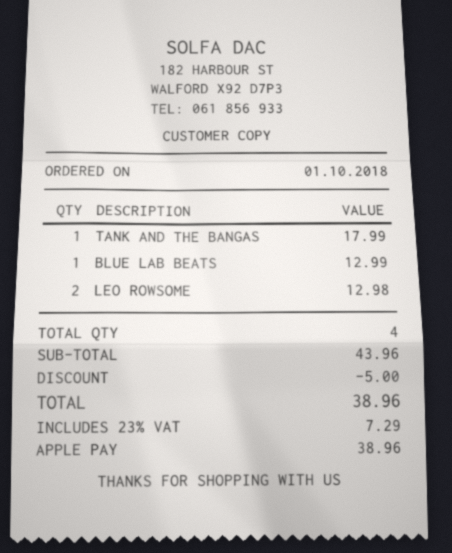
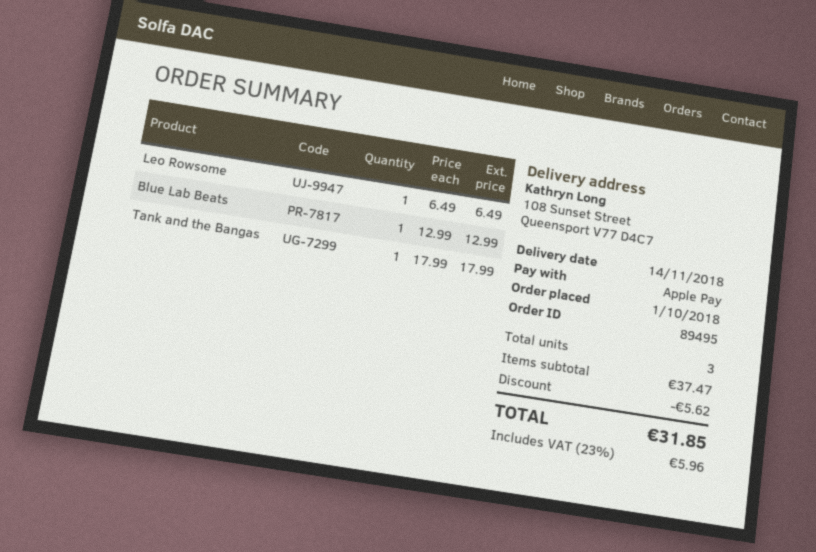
LEO ROWSOME: 2 for 12.98 -> 1 for 6.49
total quantity: 4 -> 3
subtotal: 43.96 -> 37.47
discount: 5.00 -> 5.62
tax: 23% = 7.29 -> 23% = 5.96
total: 38.96 -> 31.85

